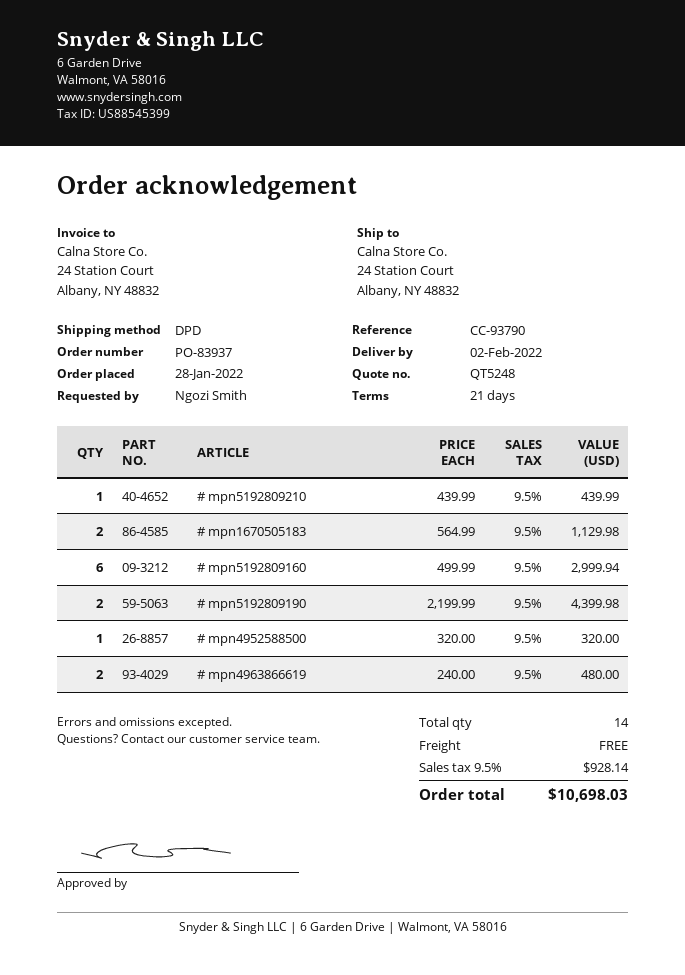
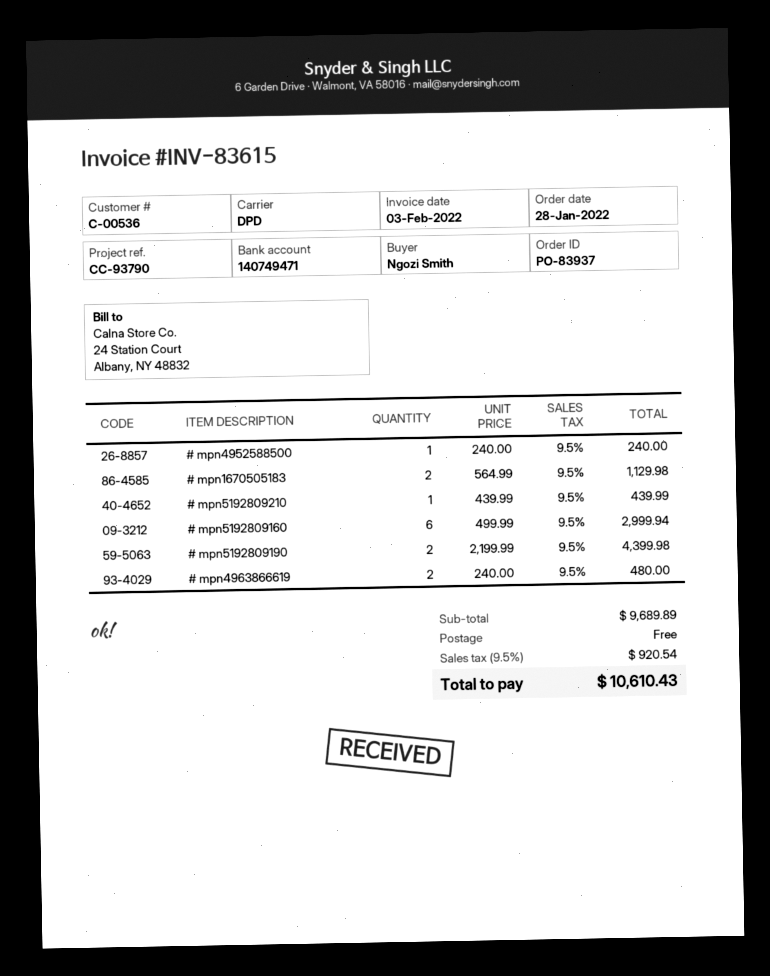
# mpn4952588500: 1 x 320.00 = 320.00 -> 1 x 240.00 = 240.00
tax: 9.5% = 928.14 -> 9.5% = 920.54
total: 10698.03 -> 10610.43

